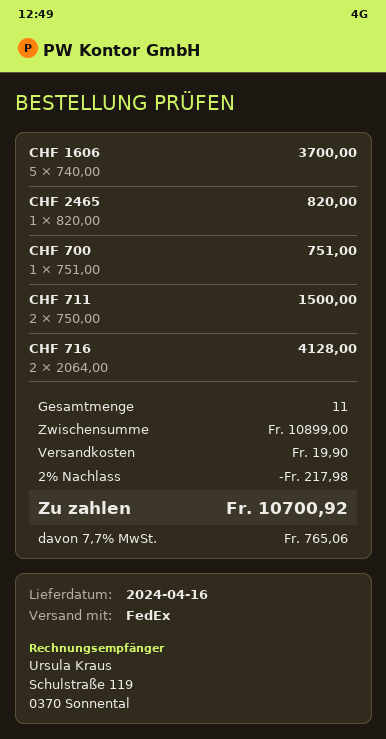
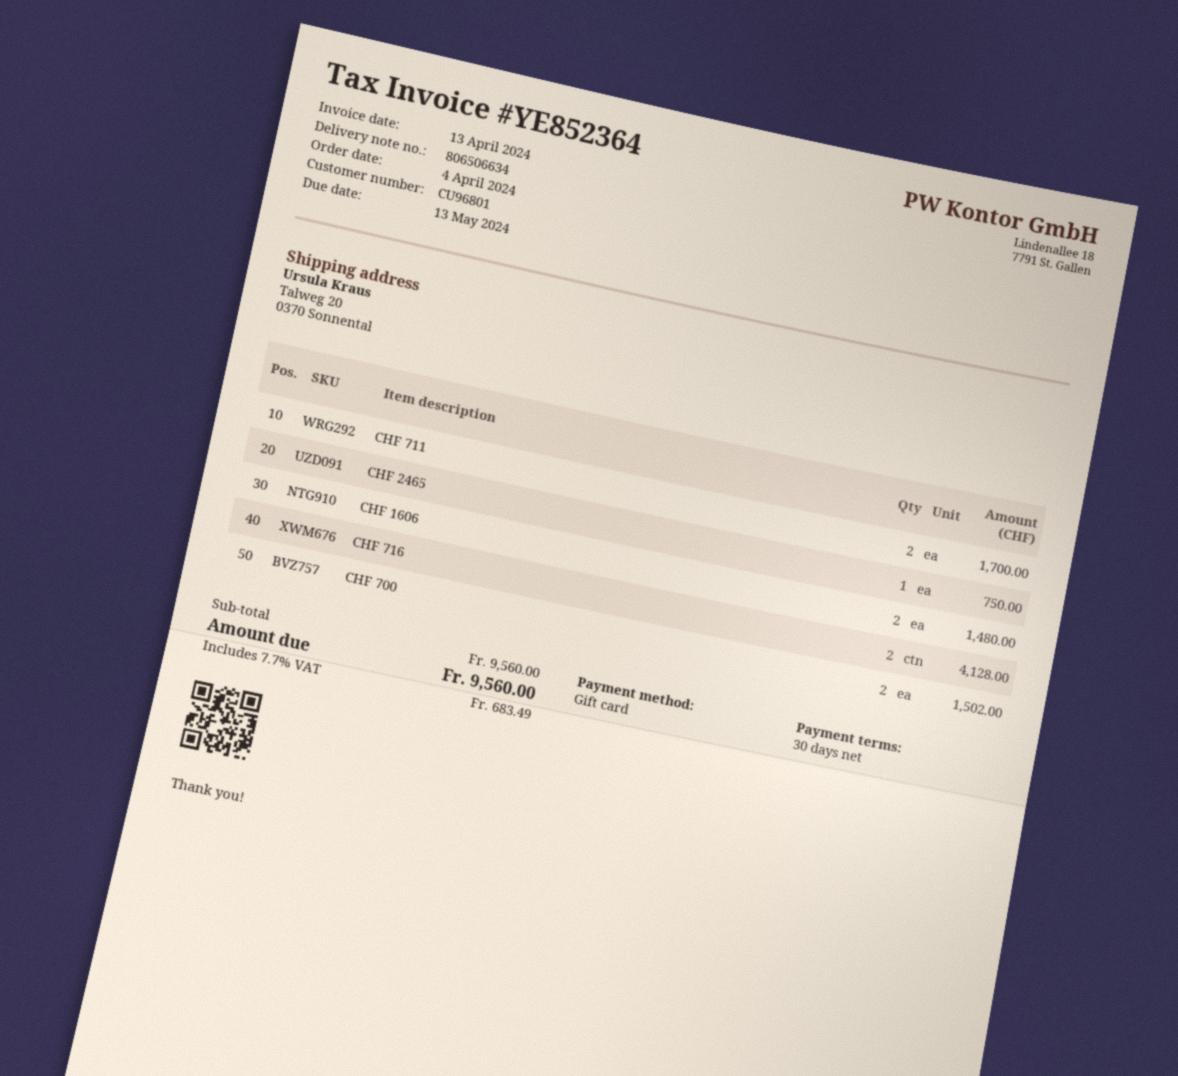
CHF 1606: 5 for 3700.00 -> 2 for 1480.00
CHF 2465: 1 for 820.00 -> 1 for 750.00
CHF 700: 1 for 751.00 -> 2 for 1502.00
CHF 711: 2 for 1500.00 -> 2 for 1700.00
subtotal: 10899.00 -> 9560.00
discount: 2% = 217.98 -> none
shipping: 19.90 -> none
tax: 7.7% = 765.06 -> 7.7% = 683.49
total: 10700.92 -> 9560.00

